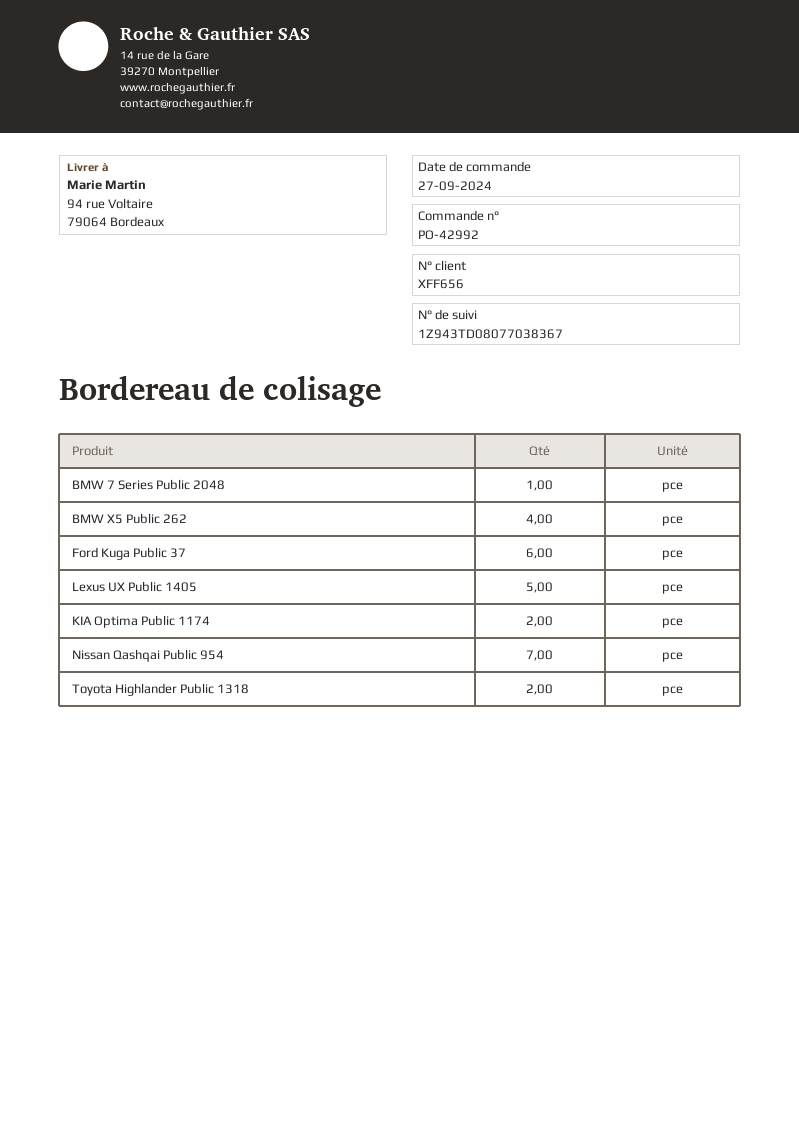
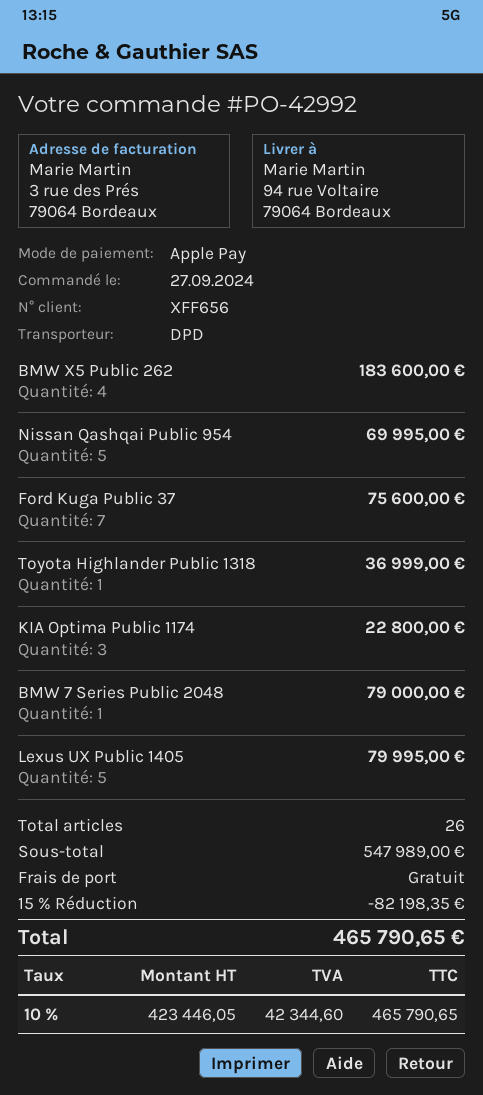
Ford Kuga Public 37: 6 -> 7
KIA Optima Public 1174: 2 -> 3
Nissan Qashqai Public 954: 7 -> 5
Toyota Highlander Public 1318: 2 -> 1

